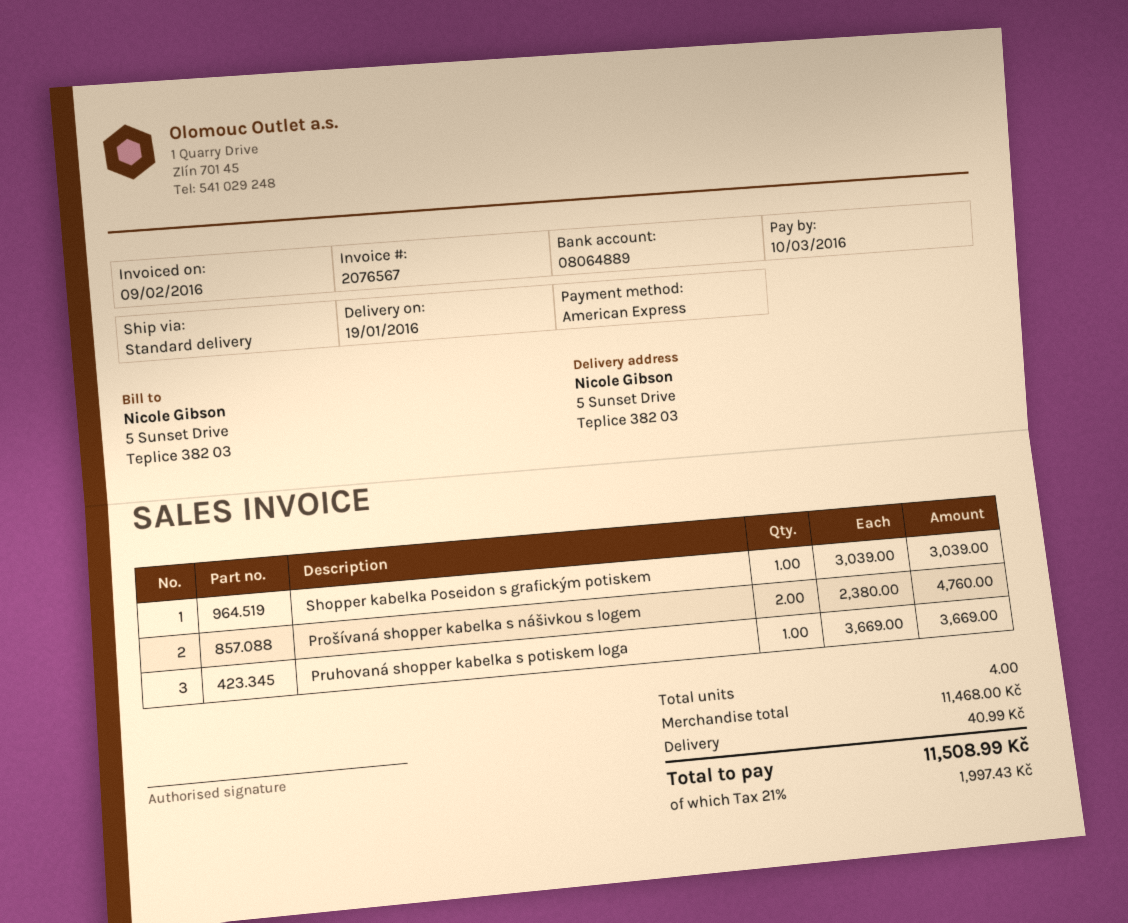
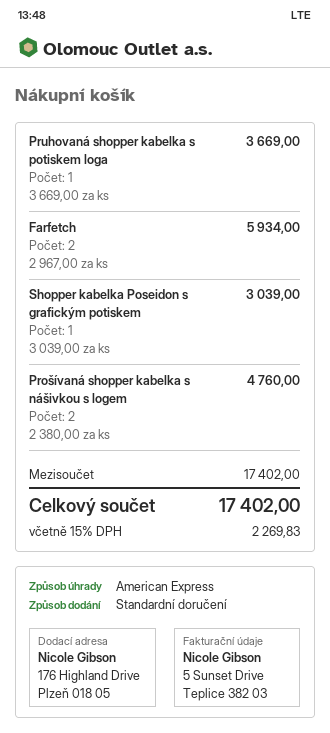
ship to: 5 Sunset Drive, Teplice 382 03 -> 176 Highland Drive, Plzeň 018 05
Farfetch: none -> 2 x 2967.00 = 5934.00
subtotal: 11468.00 -> 17402.00
shipping: 40.99 -> none
tax: 21% = 1997.43 -> 15% = 2269.83
total: 11508.99 -> 17402.00

